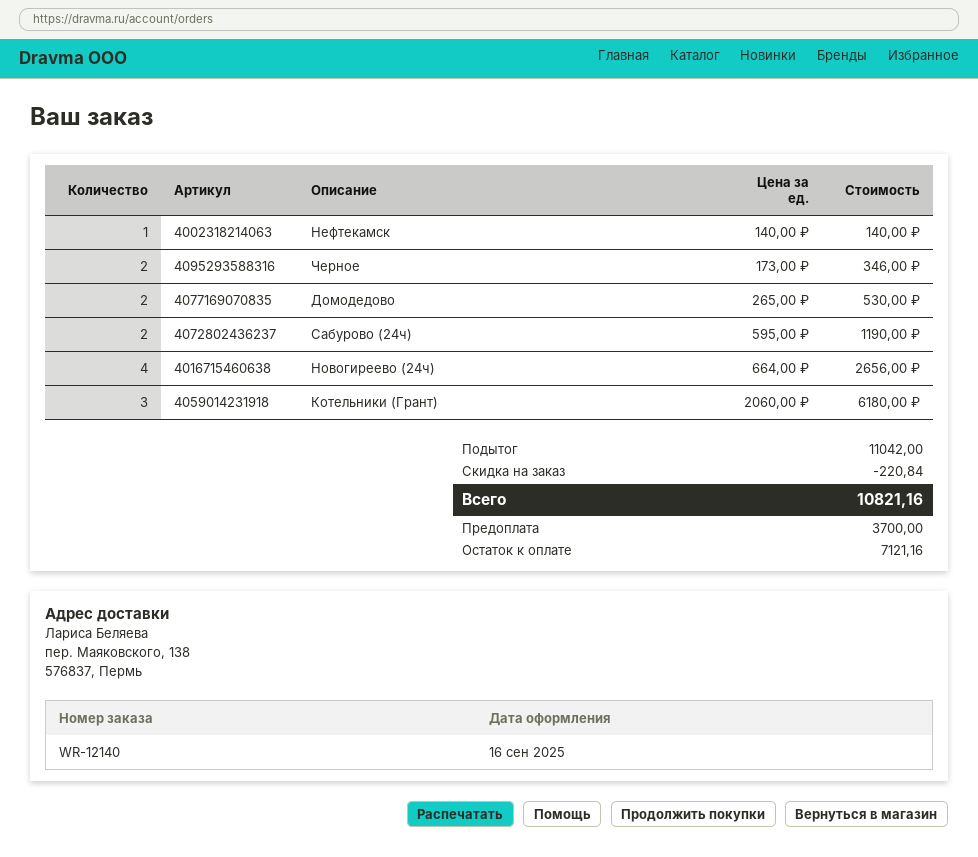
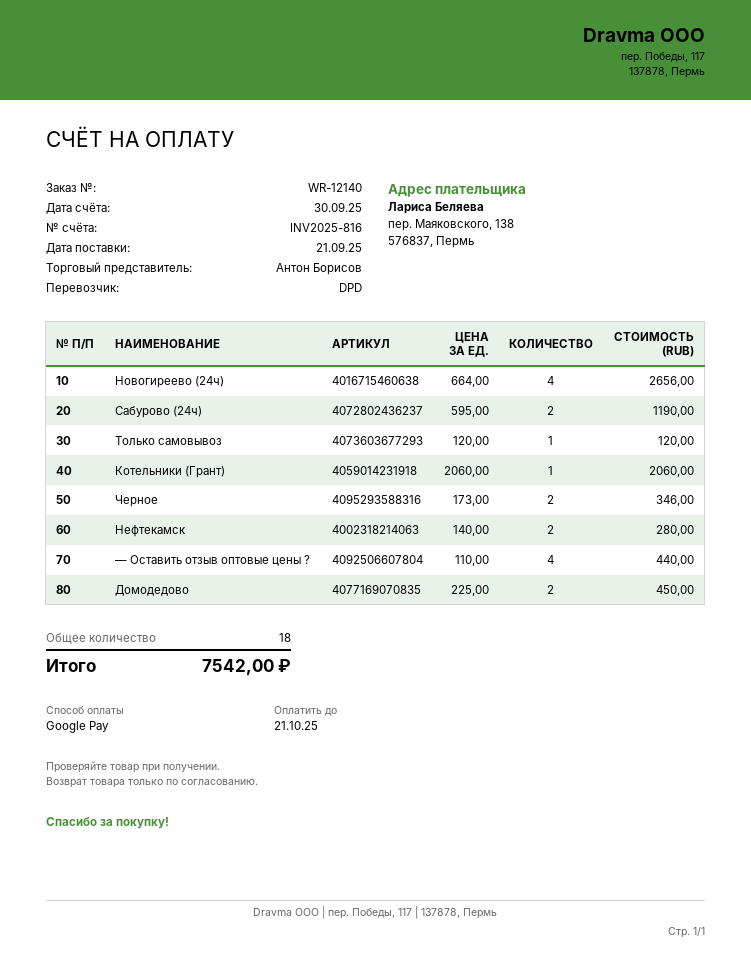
Нефтекамск: 1 x 140.00 = 140.00 -> 2 x 140.00 = 280.00
Домодедово: 2 x 265.00 = 530.00 -> 2 x 225.00 = 450.00
Котельники (Грант): 3 x 2060.00 = 6180.00 -> 1 x 2060.00 = 2060.00
Только самовывоз: none -> 1 x 120.00 = 120.00
— Оставить отзыв оптовые цены ?: none -> 4 x 110.00 = 440.00
discount: 220.84 -> none
total: 10821.16 -> 7542.00

